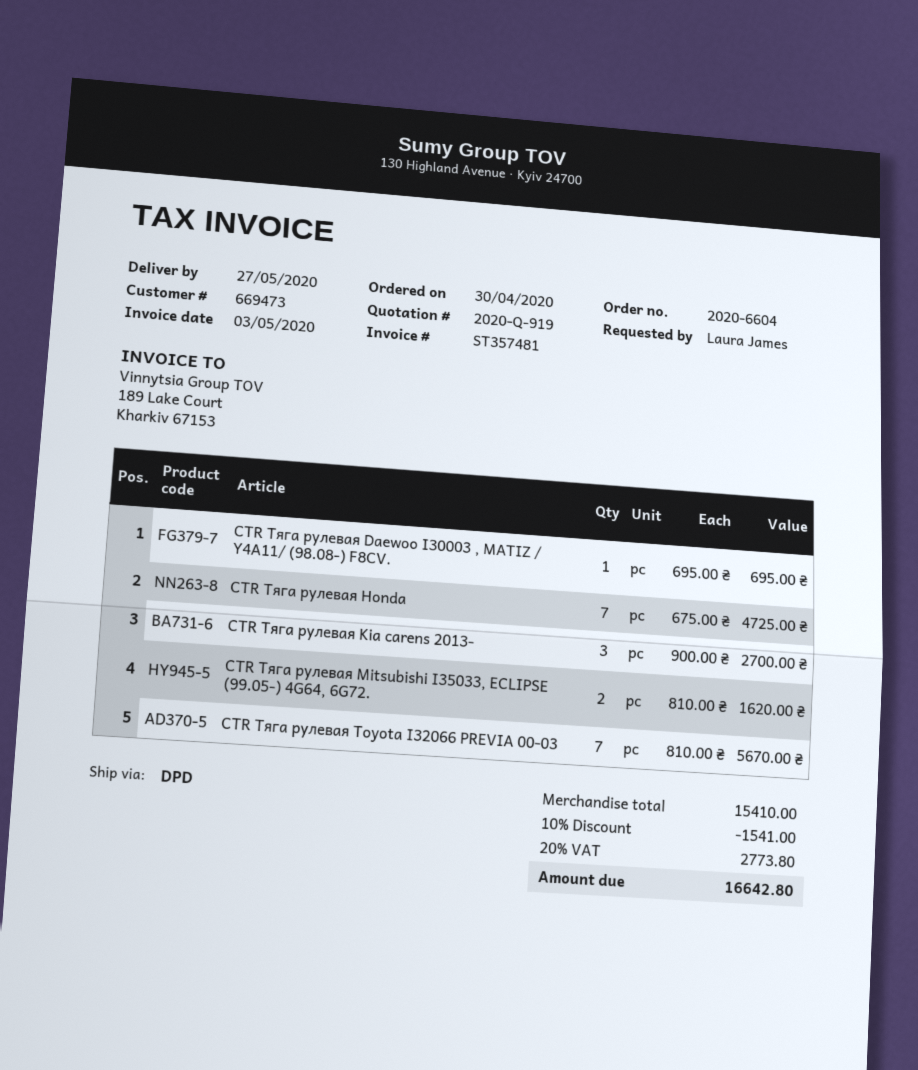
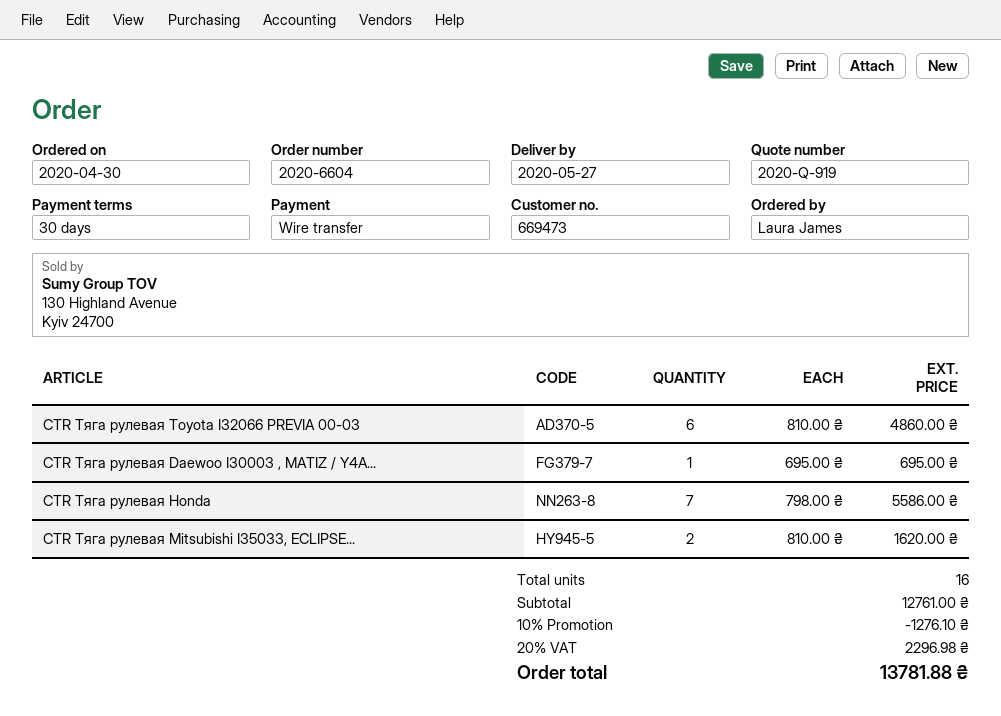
CTR Тяга рулевая Honda: 7 x 675.00 = 4725.00 -> 7 x 798.00 = 5586.00
CTR Тяга рулевая Kia carens 2013-: 3 x 900.00 = 2700.00 -> none
CTR Тяга рулевая Toyota I32066 PREVIA 00-03: 7 x 810.00 = 5670.00 -> 6 x 810.00 = 4860.00
subtotal: 15410.00 -> 12761.00
discount: 10% = 1541.00 -> 10% = 1276.10
tax: 20% = 2773.80 -> 20% = 2296.98
total: 16642.80 -> 13781.88

